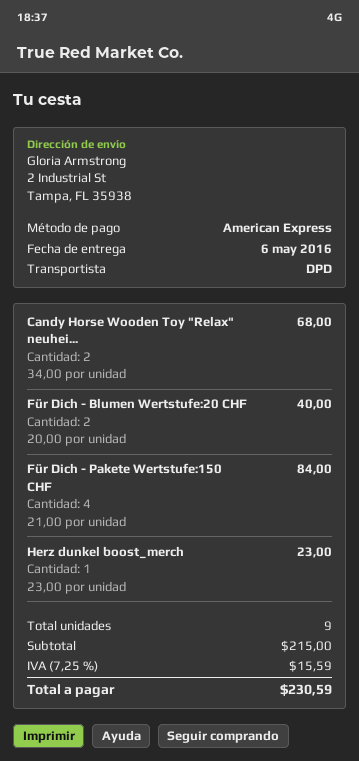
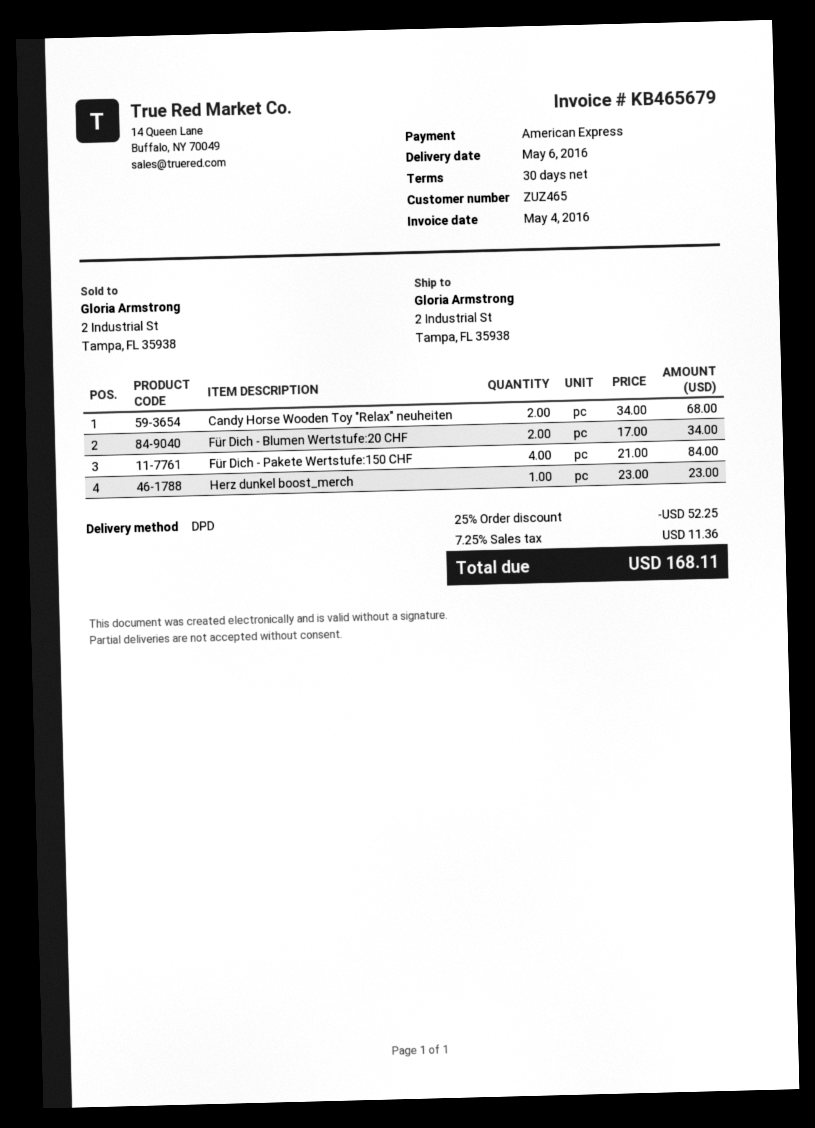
Für Dich - Blumen Wertstufe:20 CHF: 2 x 20.00 = 40.00 -> 2 x 17.00 = 34.00
discount: none -> 25% = 52.25
tax: 7.25% = 15.59 -> 7.25% = 11.36
total: 230.59 -> 168.11

